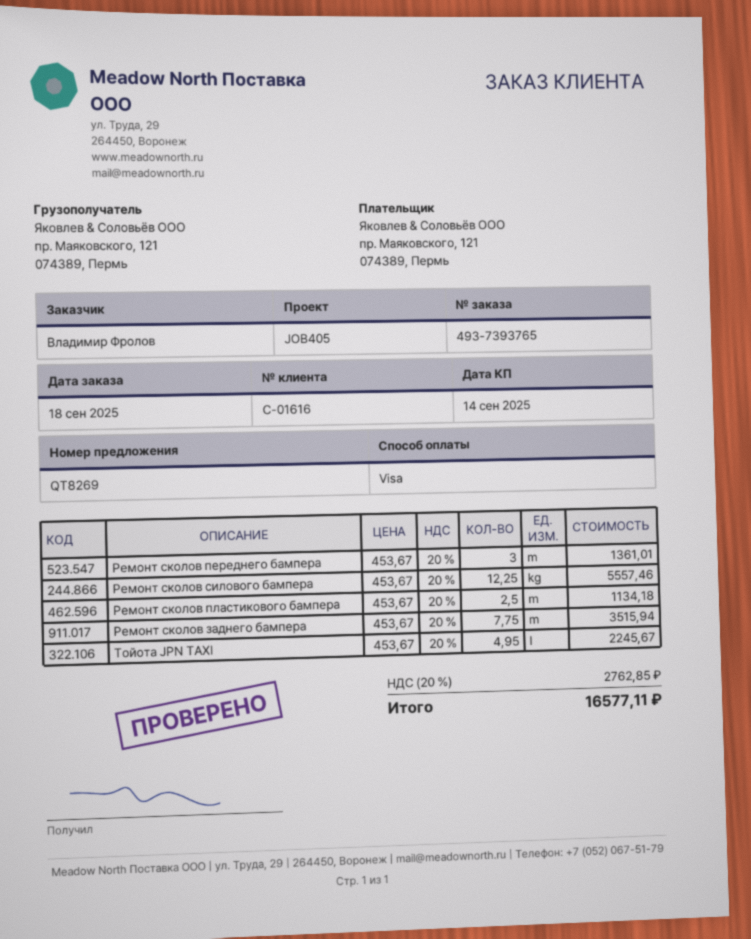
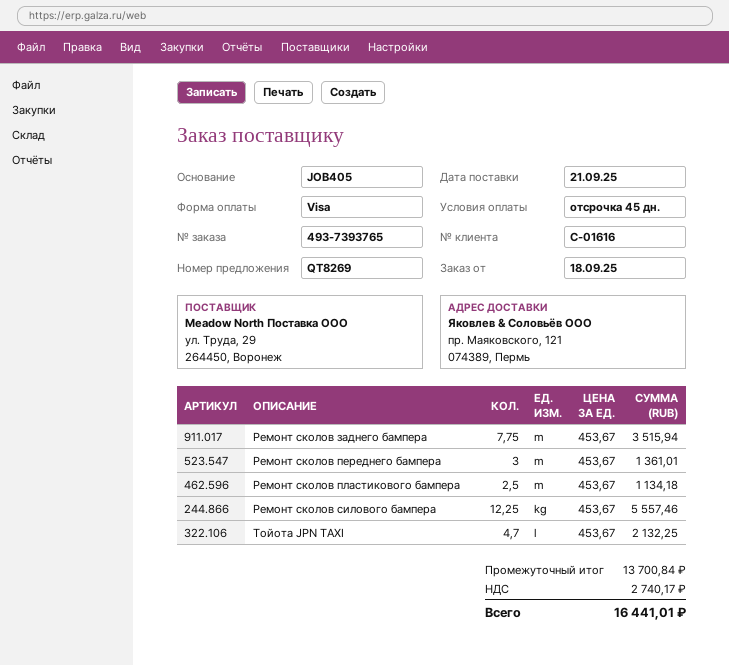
Тойота JPN TAXI: 4.95 x 453.67 = 2245.67 -> 4.7 x 453.67 = 2132.25
tax: 2762.85 -> 2740.17
total: 16577.11 -> 16441.01

